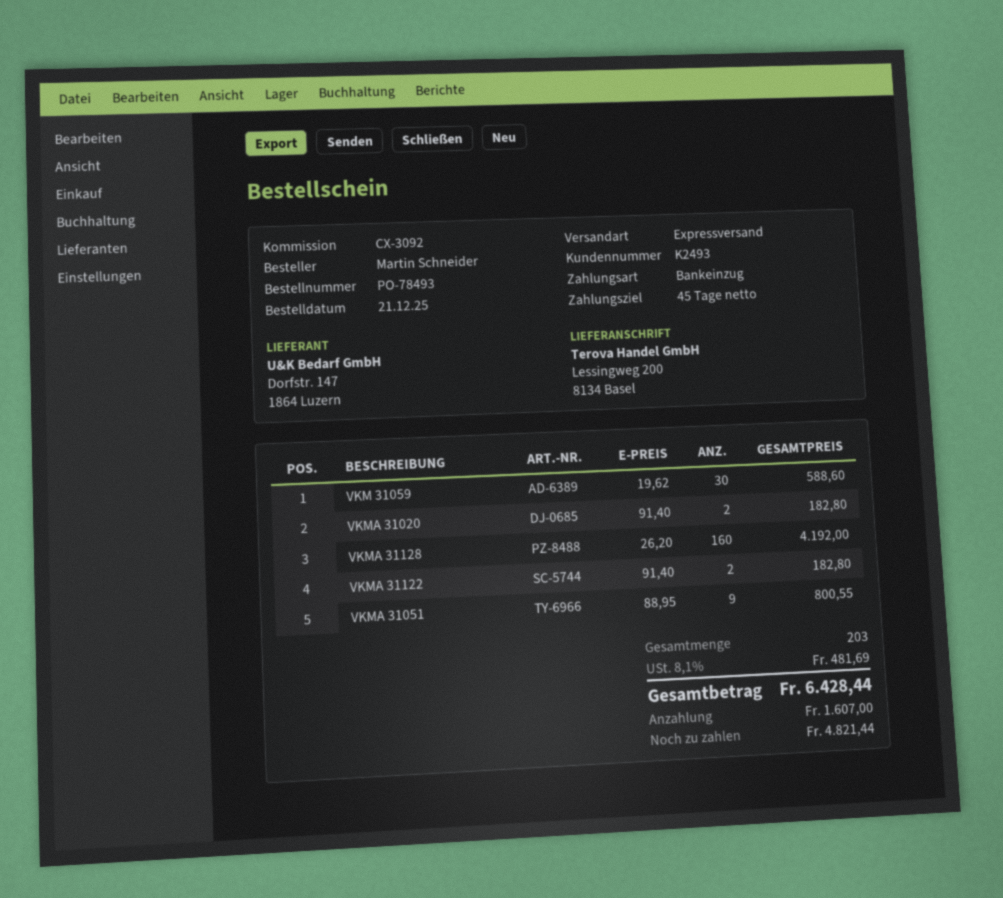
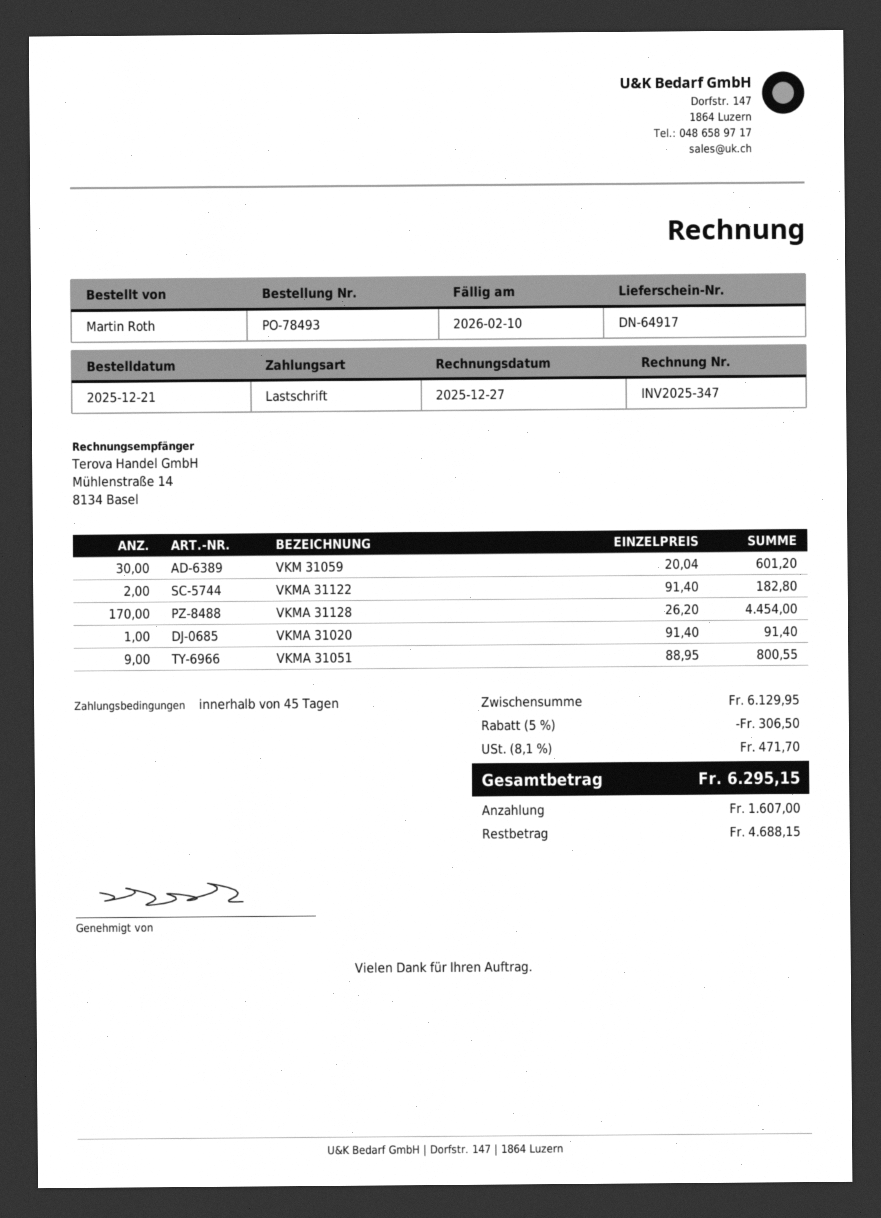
ordered by: Martin Schneider -> Martin Roth
VKM 31059: 30 x 19.62 = 588.60 -> 30 x 20.04 = 601.20
VKMA 31020: 2 x 91.40 = 182.80 -> 1 x 91.40 = 91.40
VKMA 31128: 160 x 26.20 = 4192.00 -> 170 x 26.20 = 4454.00
discount: none -> 5% = 306.50
tax: 8.1% = 481.69 -> 8.1% = 471.70
total: 6428.44 -> 6295.15
balance: 4821.44 -> 4688.15

